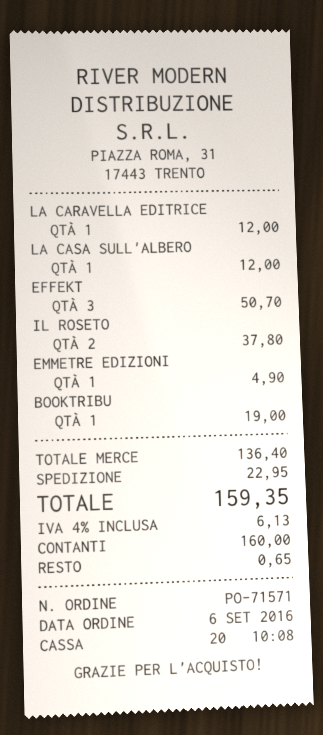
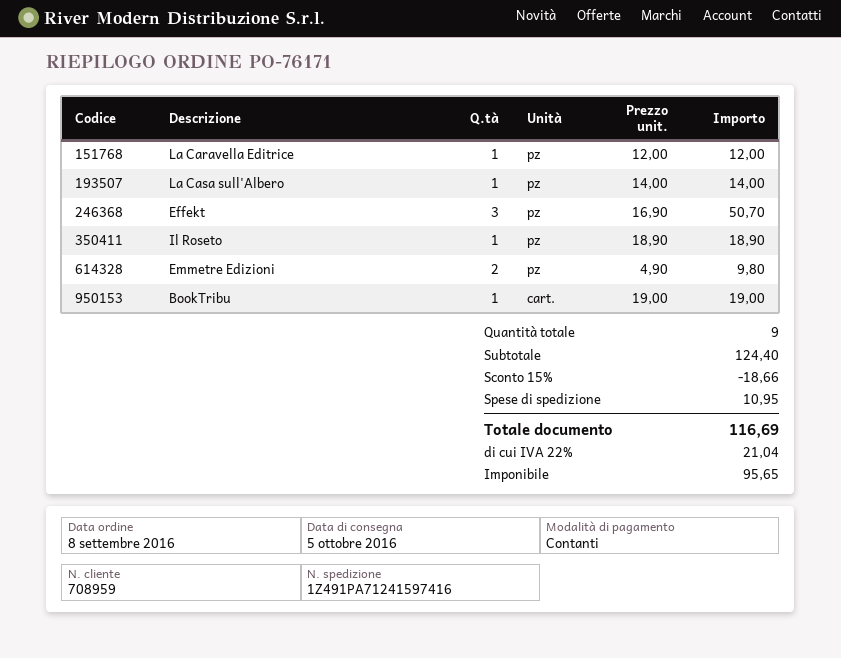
order number: PO-71571 -> PO-76171
order date: 2016-09-06 -> 2016-09-08
LA CASA SULL'ALBERO: 1 for 12.00 -> 1 for 14.00
IL ROSETO: 2 for 37.80 -> 1 for 18.90
EMMETRE EDIZIONI: 1 for 4.90 -> 2 for 9.80
subtotal: 136.40 -> 124.40
discount: none -> 15% = 18.66
shipping: 22.95 -> 10.95
tax: 4% = 6.13 -> 22% = 21.04
total: 159.35 -> 116.69

